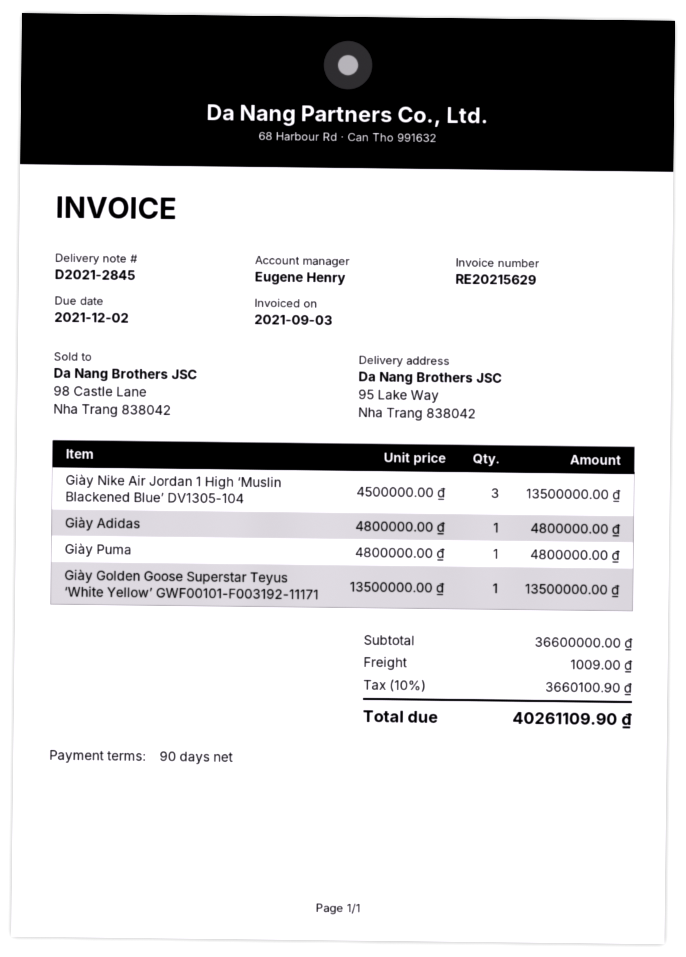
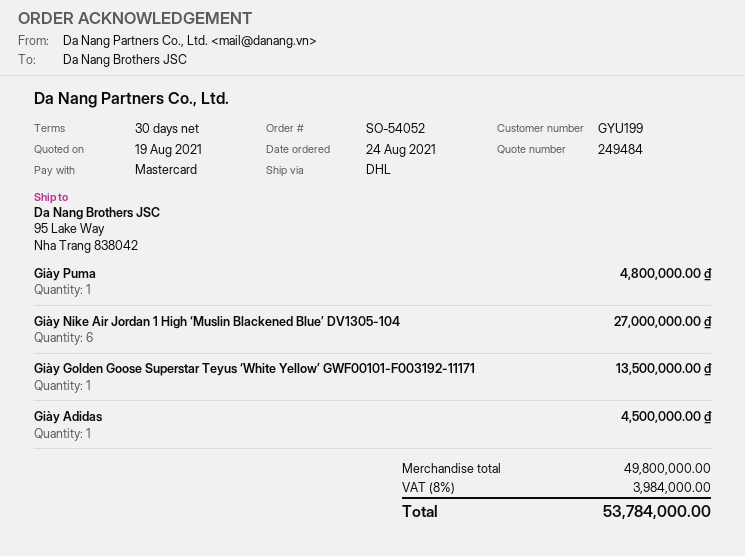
payment terms: 90 days -> 30 days
Giày Nike Air Jordan 1 High ‘Muslin Blackened Blue’ DV1305-104: 3 for 13500000.00 -> 6 for 27000000.00
Giày Adidas: 1 for 4800000.00 -> 1 for 4500000.00
subtotal: 36600000.00 -> 49800000.00
shipping: 1009.00 -> none
tax: 10% = 3660100.90 -> 8% = 3984000.00
total: 40261109.90 -> 53784000.00

